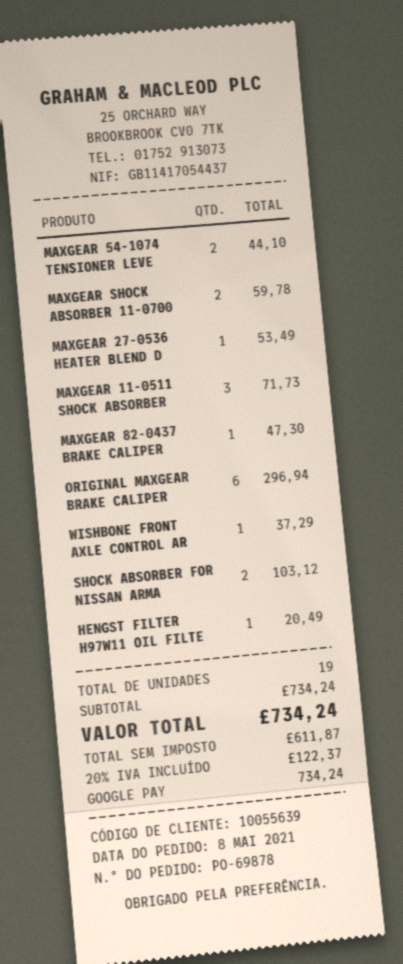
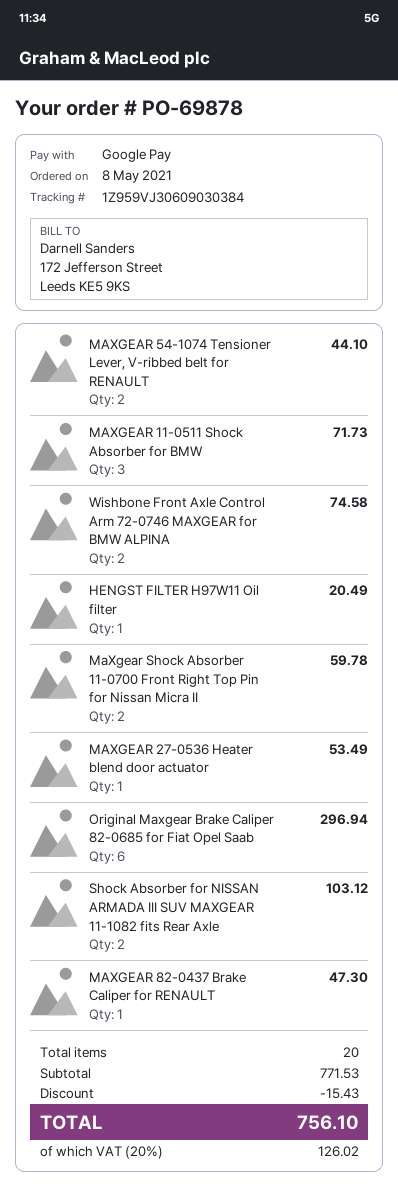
WISHBONE FRONT AXLE CONTROL AR: 1 for 37.29 -> 2 for 74.58
total quantity: 19 -> 20
subtotal: 734.24 -> 771.53
discount: none -> 15.43
tax: 20% = 122.37 -> 20% = 126.02
total: 734.24 -> 756.10

